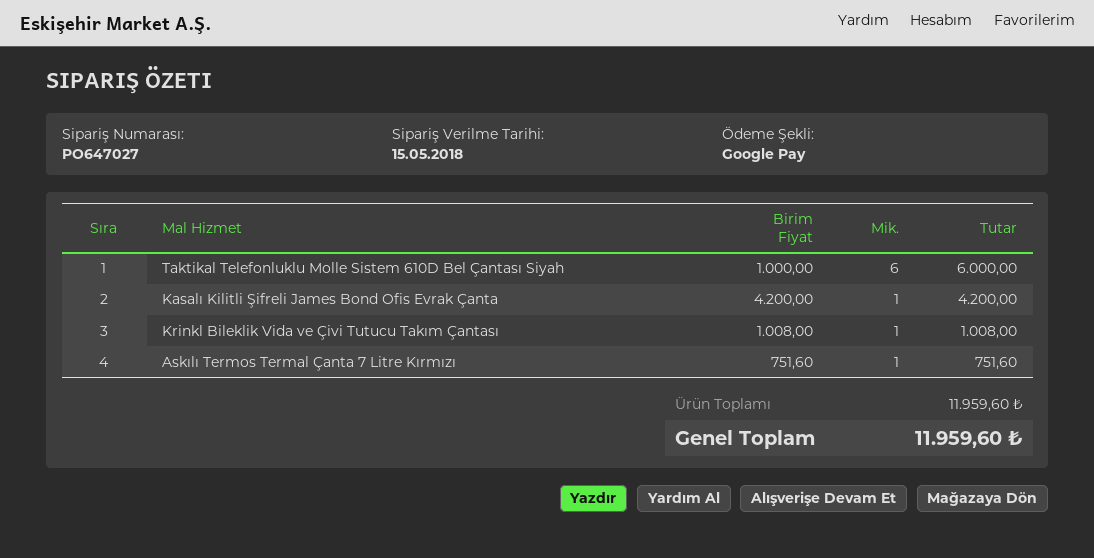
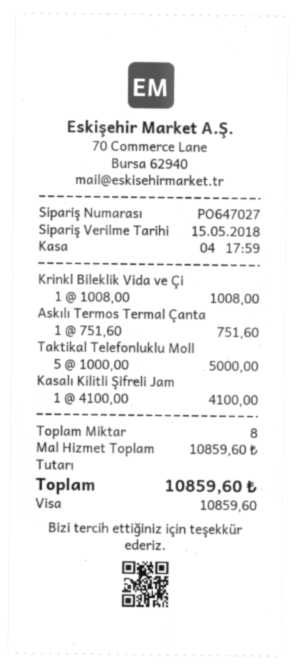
payment method: Google Pay -> Visa
Taktikal Telefonluklu Molle Sistem 610D Bel Çantası Siyah: 6 x 1000.00 = 6000.00 -> 5 x 1000.00 = 5000.00
Kasalı Kilitli Şifreli James Bond Ofis Evrak Çanta: 1 x 4200.00 = 4200.00 -> 1 x 4100.00 = 4100.00
subtotal: 11959.60 -> 10859.60
total: 11959.60 -> 10859.60

